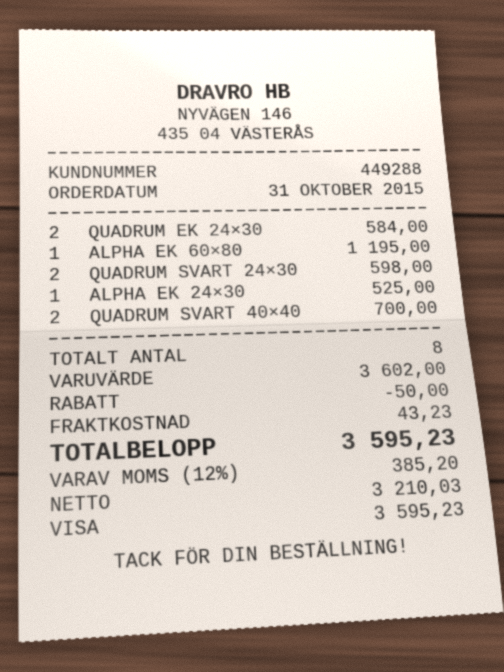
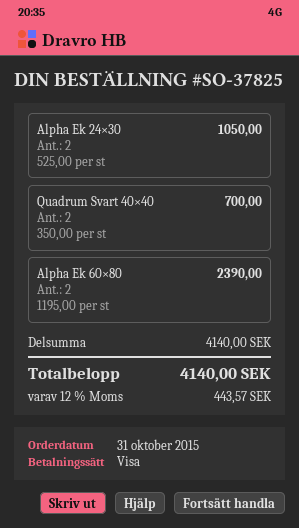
QUADRUM EK 24×30: 2 for 584.00 -> none
ALPHA EK 60×80: 1 for 1195.00 -> 2 for 2390.00
QUADRUM SVART 24×30: 2 for 598.00 -> none
ALPHA EK 24×30: 1 for 525.00 -> 2 for 1050.00
subtotal: 3602.00 -> 4140.00
discount: 50.00 -> none
shipping: 43.23 -> none
tax: 12% = 385.20 -> 12% = 443.57
total: 3595.23 -> 4140.00

